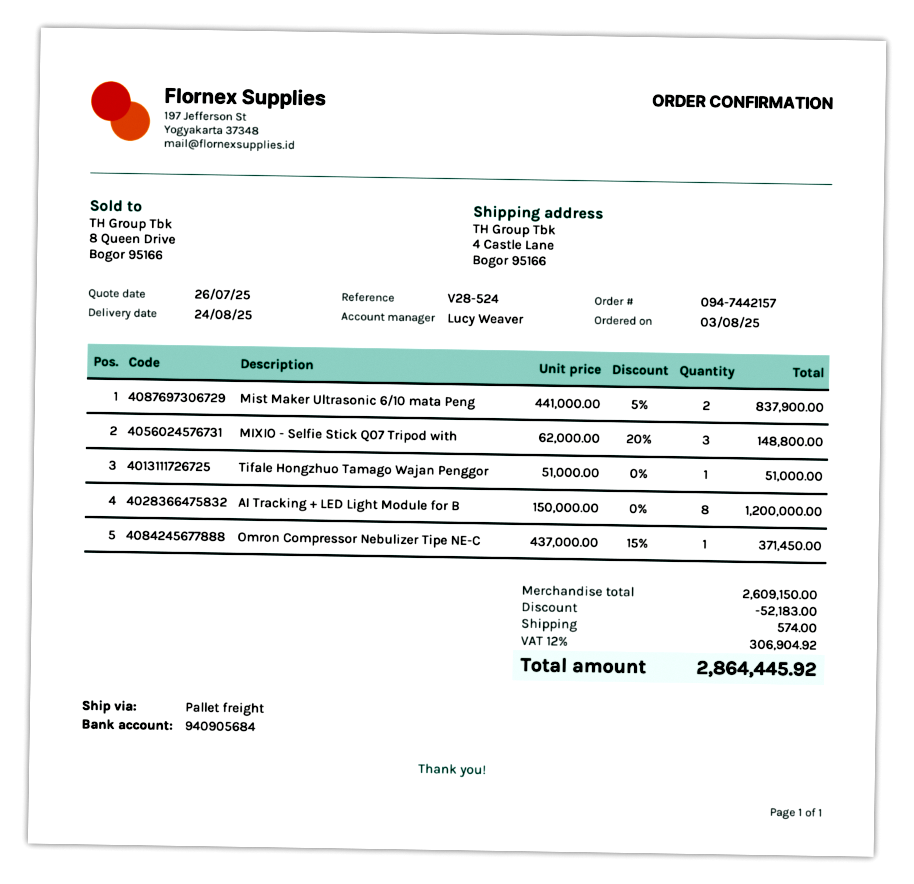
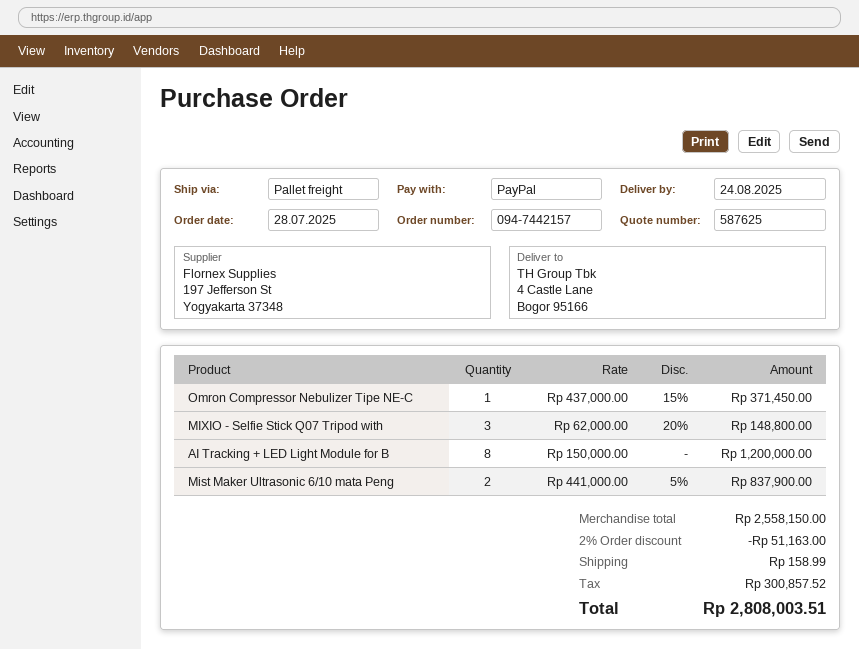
order date: 2025-08-03 -> 2025-07-28
Tifale Hongzhuo Tamago Wajan Penggor: 1 x 51000.00 = 51000.00 -> none
subtotal: 2609150.00 -> 2558150.00
discount: 52183.00 -> 51163.00
shipping: 574.00 -> 158.99
tax: 306904.92 -> 300857.52
total: 2864445.92 -> 2808003.51

